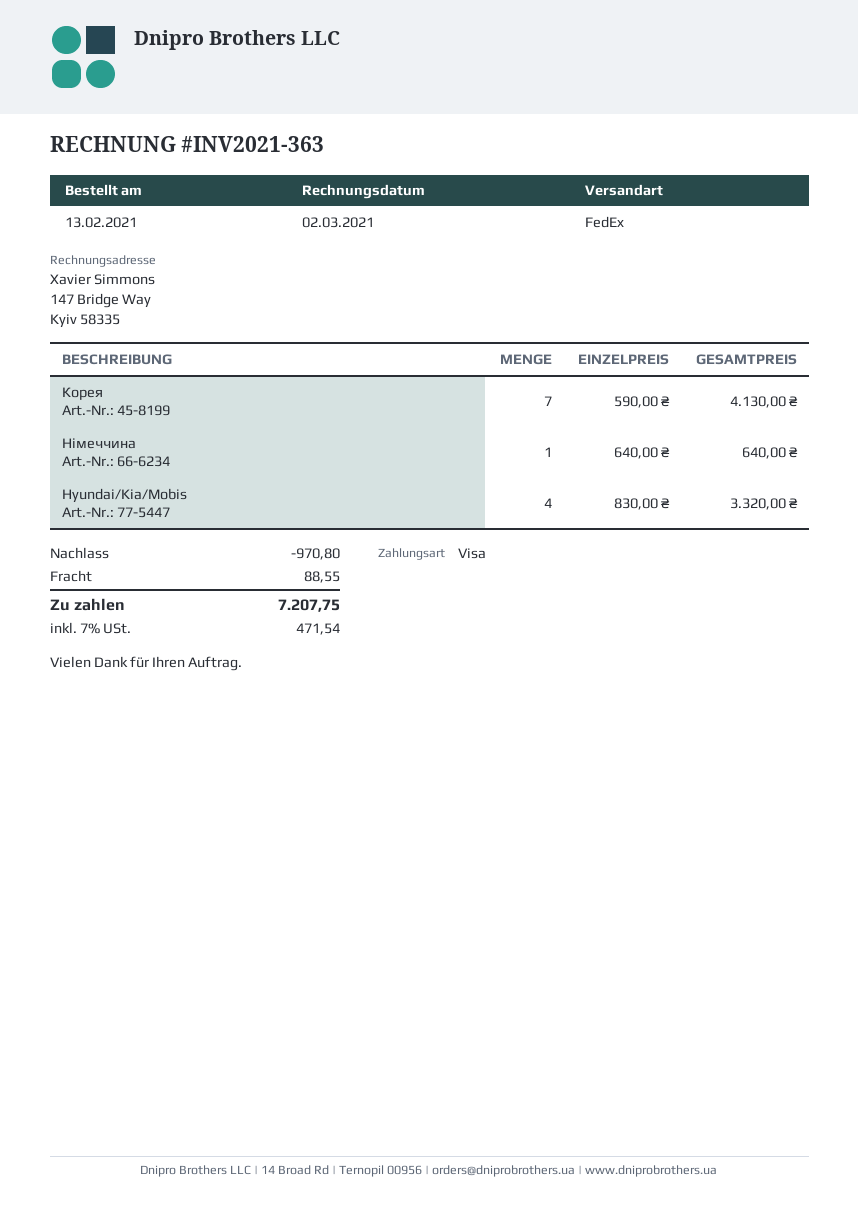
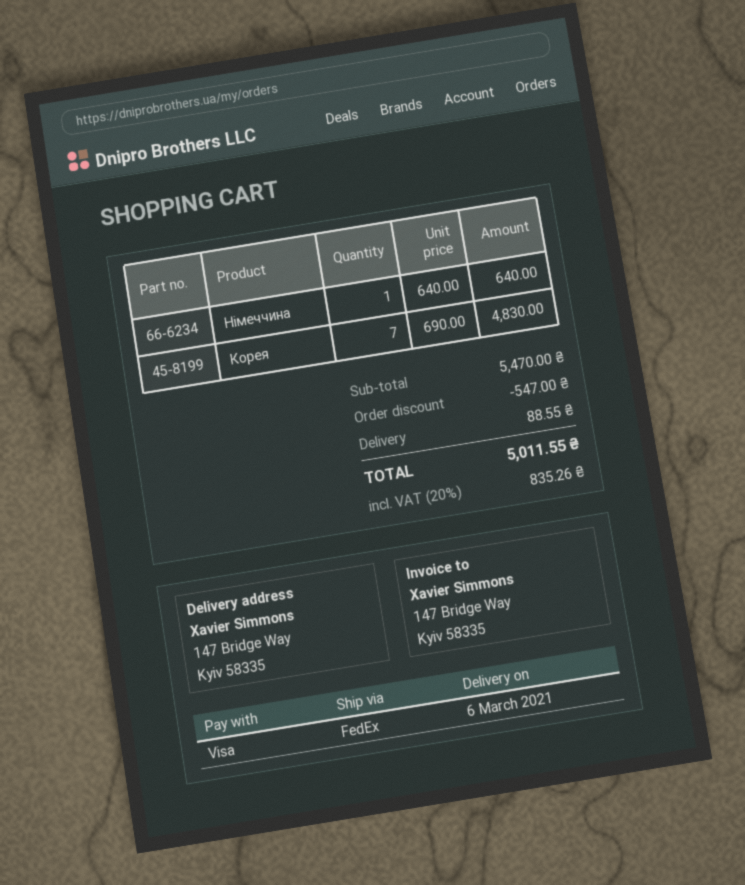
Корея: 7 x 590.00 = 4130.00 -> 7 x 690.00 = 4830.00
Hyundai/Kia/Mobis: 4 x 830.00 = 3320.00 -> none
discount: 970.80 -> 547.00
tax: 7% = 471.54 -> 20% = 835.26
total: 7207.75 -> 5011.55

